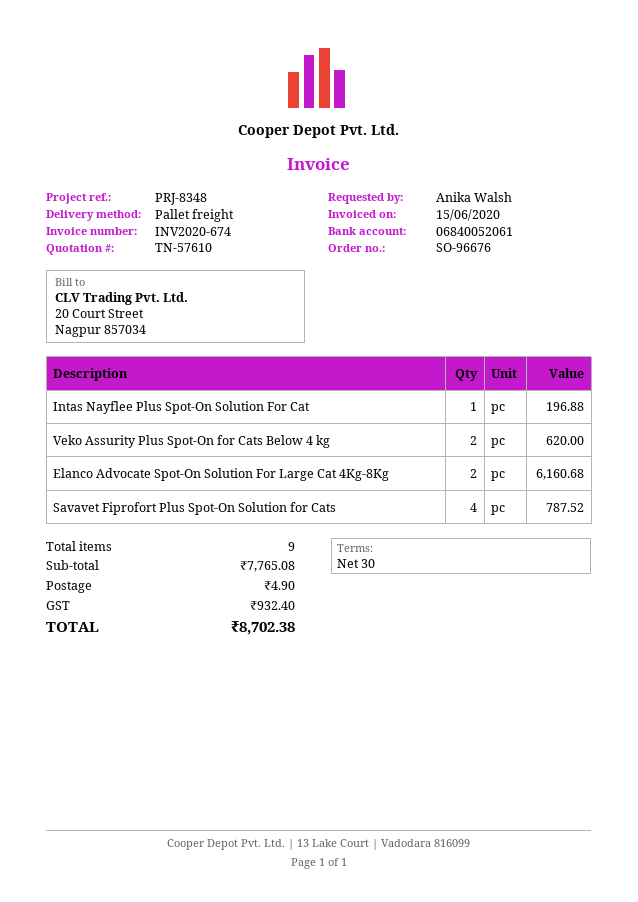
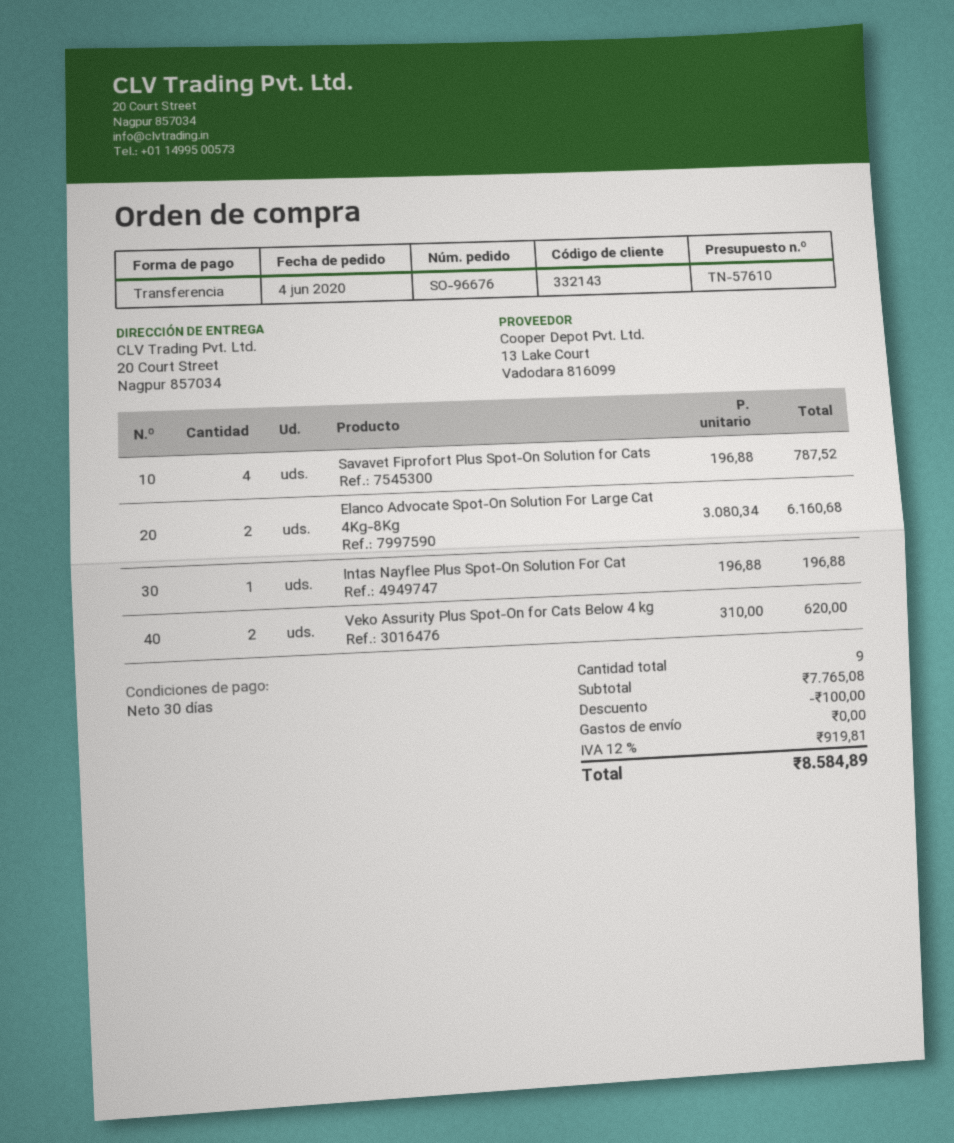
discount: none -> 100.00
shipping: 4.90 -> 0.00
tax: 932.40 -> 919.81
total: 8702.38 -> 8584.89

